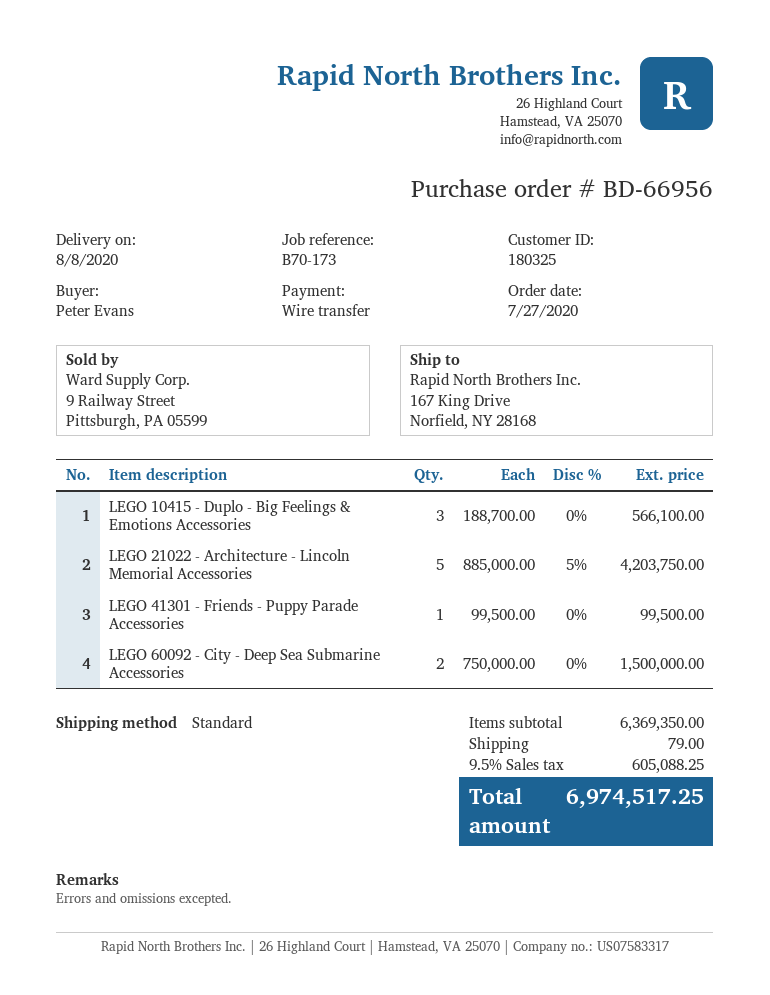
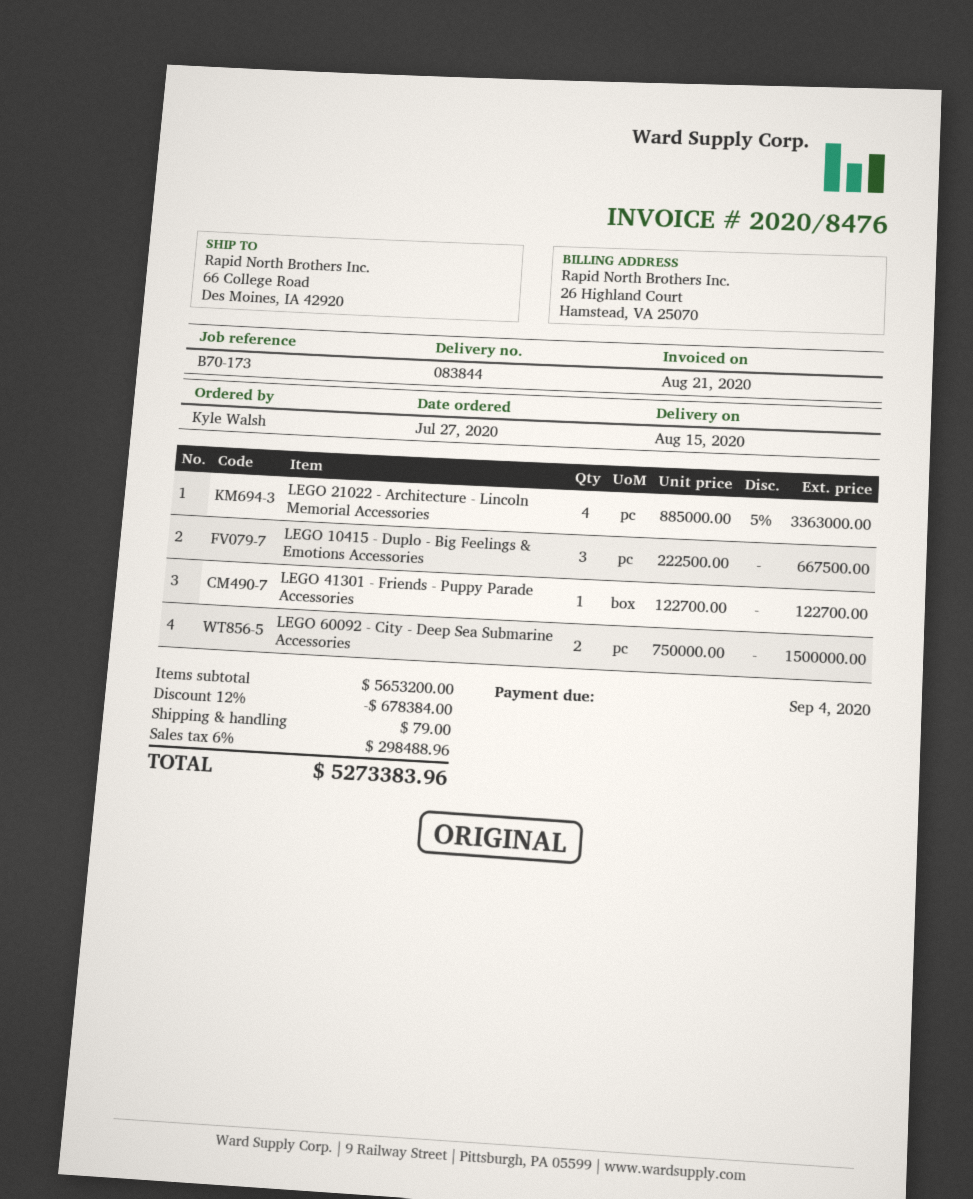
delivery date: 2020-08-08 -> 2020-08-15
ordered by: Peter Evans -> Kyle Walsh
ship to: 167 King Drive, Norfield, NY 28168 -> 66 College Road, Des Moines, IA 42920
LEGO 10415 - Duplo - Big Feelings & Emotions Accessories: 3 x 188700.00 = 566100.00 -> 3 x 222500.00 = 667500.00
LEGO 21022 - Architecture - Lincoln Memorial Accessories: 5 x 885000.00 - 5% = 4203750.00 -> 4 x 885000.00 - 5% = 3363000.00
LEGO 41301 - Friends - Puppy Parade Accessories: 1 x 99500.00 = 99500.00 -> 1 x 122700.00 = 122700.00
subtotal: 6369350.00 -> 5653200.00
discount: none -> 12% = 678384.00
tax: 9.5% = 605088.25 -> 6% = 298488.96
total: 6974517.25 -> 5273383.96

